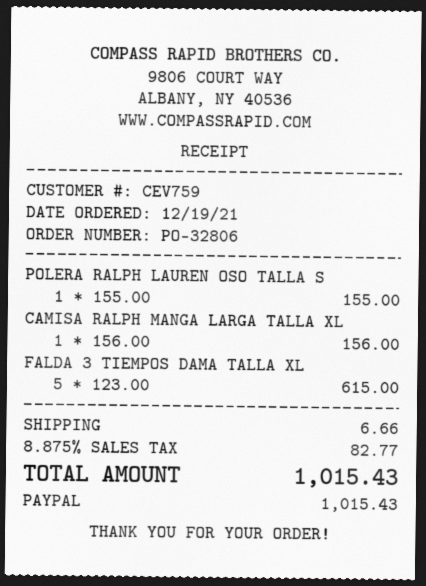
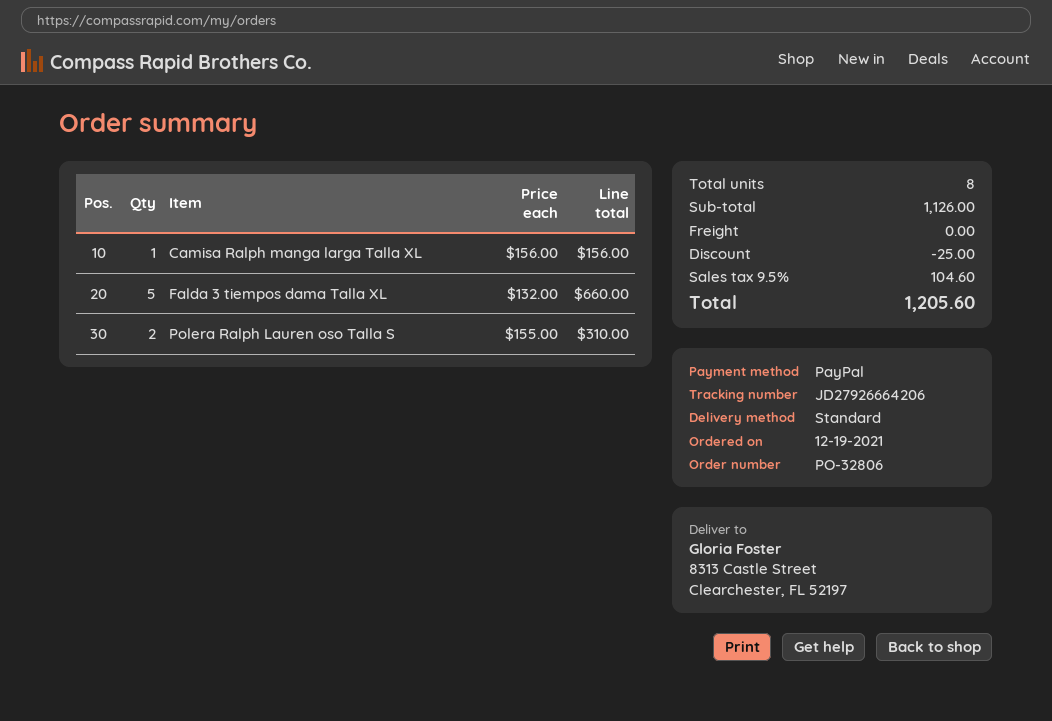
POLERA RALPH LAUREN OSO TALLA S: 1 x 155.00 = 155.00 -> 2 x 155.00 = 310.00
FALDA 3 TIEMPOS DAMA TALLA XL: 5 x 123.00 = 615.00 -> 5 x 132.00 = 660.00
discount: none -> 25.00
shipping: 6.66 -> 0.00
tax: 8.875% = 82.77 -> 9.5% = 104.60
total: 1015.43 -> 1205.60

